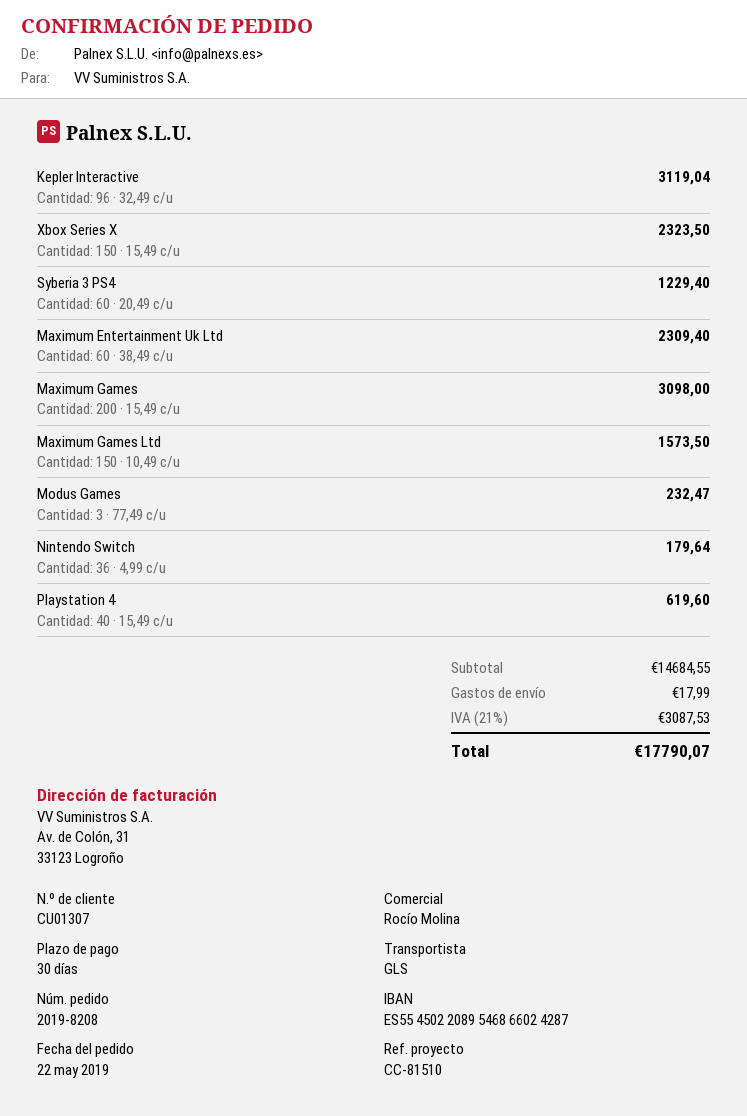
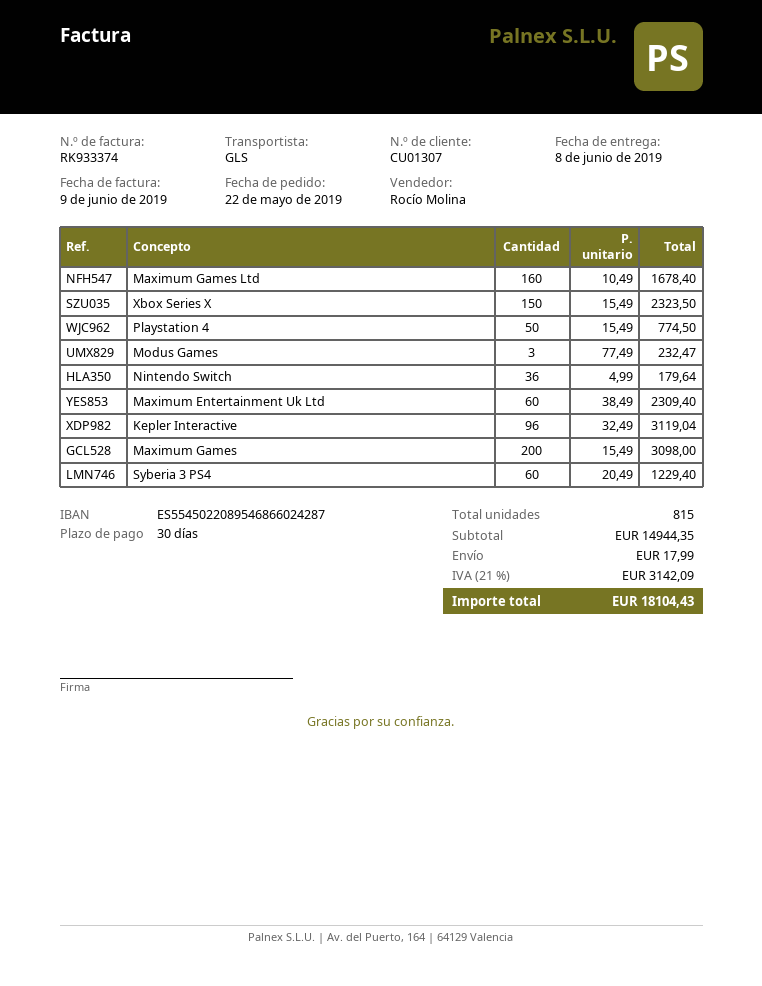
Maximum Games Ltd: 150 x 10.49 = 1573.50 -> 160 x 10.49 = 1678.40
Playstation 4: 40 x 15.49 = 619.60 -> 50 x 15.49 = 774.50
subtotal: 14684.55 -> 14944.35
tax: 21% = 3087.53 -> 21% = 3142.09
total: 17790.07 -> 18104.43

